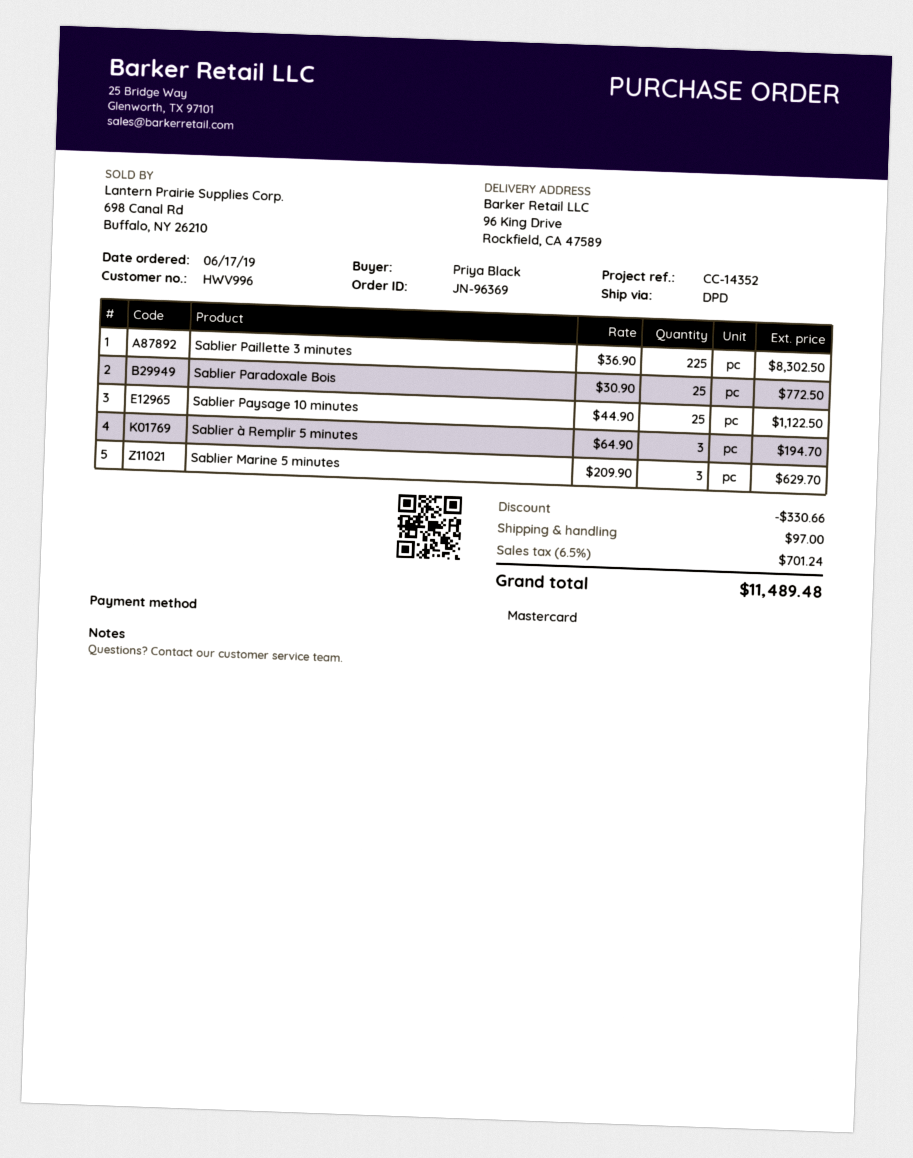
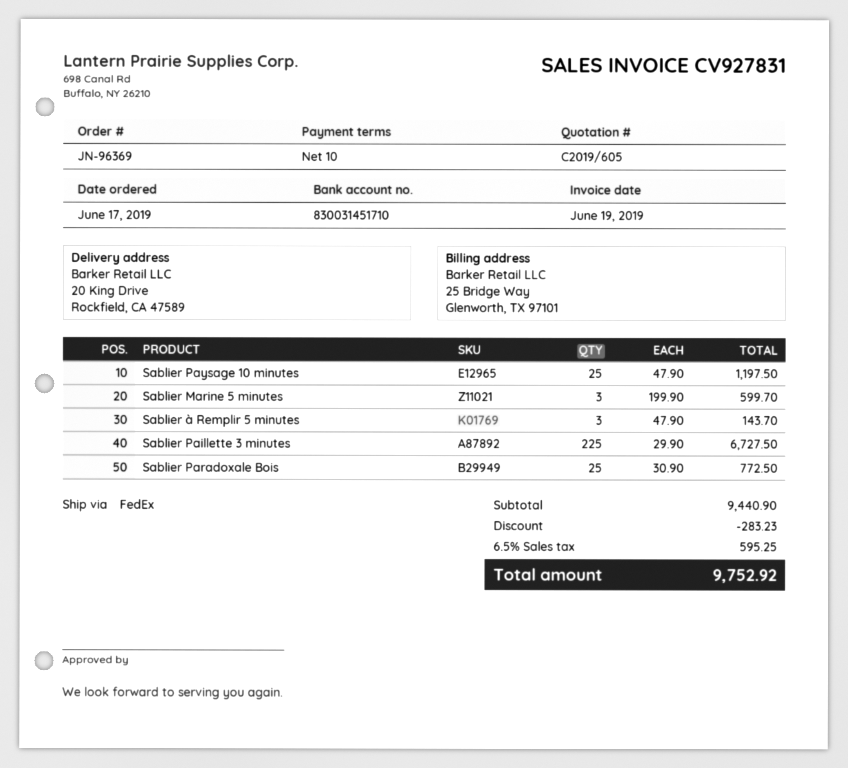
shipping method: DPD -> FedEx
ship to: 96 King Drive, Rockfield, CA 47589 -> 20 King Drive, Rockfield, CA 47589
Sablier Paillette 3 minutes: 225 x 36.90 = 8302.50 -> 225 x 29.90 = 6727.50
Sablier Paysage 10 minutes: 25 x 44.90 = 1122.50 -> 25 x 47.90 = 1197.50
Sablier à Remplir 5 minutes: 3 x 64.90 = 194.70 -> 3 x 47.90 = 143.70
Sablier Marine 5 minutes: 3 x 209.90 = 629.70 -> 3 x 199.90 = 599.70
discount: 330.66 -> 283.23
shipping: 97.00 -> none
tax: 6.5% = 701.24 -> 6.5% = 595.25
total: 11489.48 -> 9752.92

